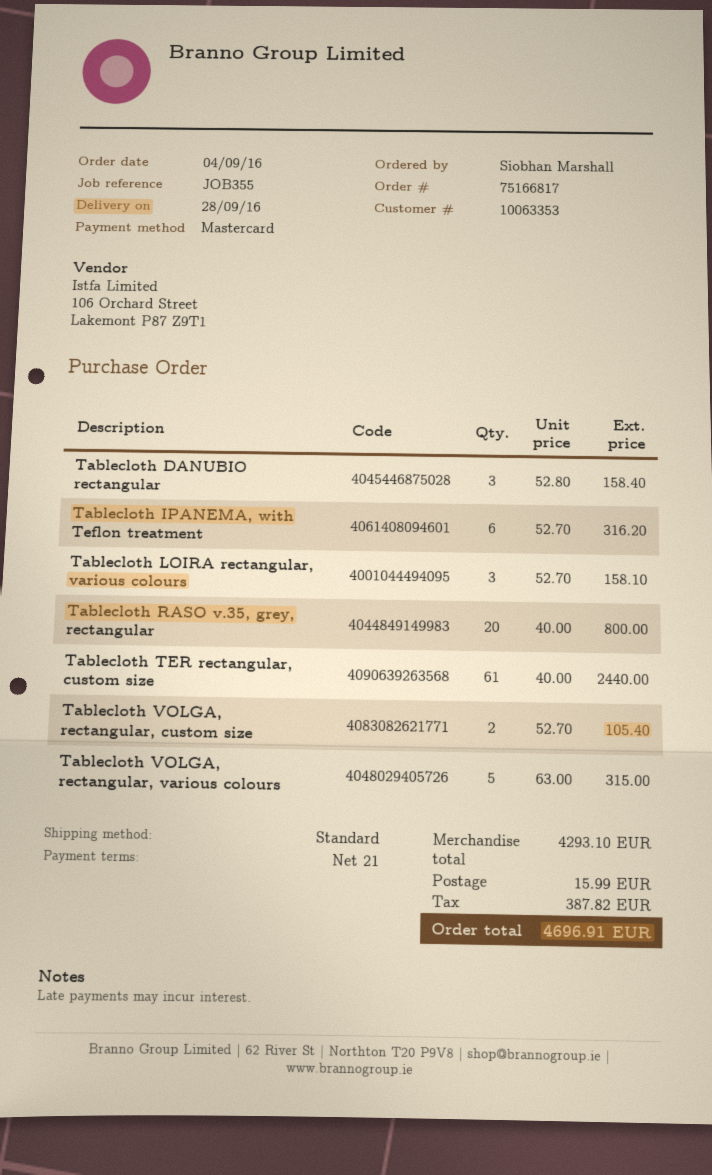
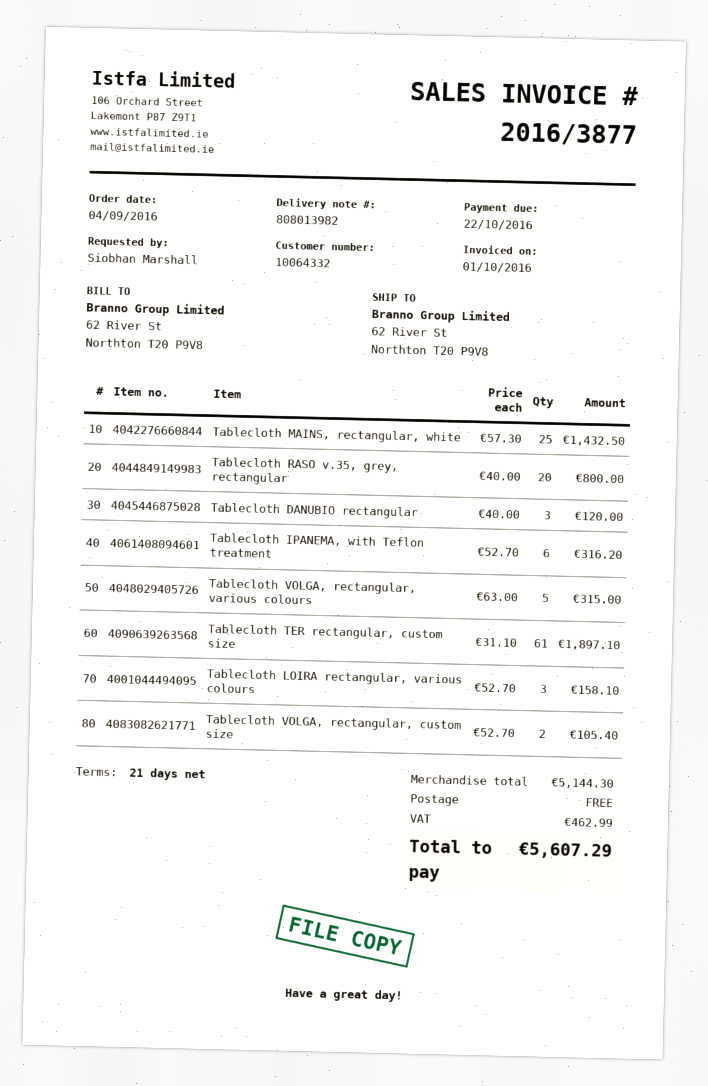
customer number: 10063353 -> 10064332
Tablecloth DANUBIO rectangular: 3 x 52.80 = 158.40 -> 3 x 40.00 = 120.00
Tablecloth TER rectangular, custom size: 61 x 40.00 = 2440.00 -> 61 x 31.10 = 1897.10
Tablecloth MAINS, rectangular, white: none -> 25 x 57.30 = 1432.50
subtotal: 4293.10 -> 5144.30
shipping: 15.99 -> 0.00
tax: 387.82 -> 462.99
total: 4696.91 -> 5607.29

